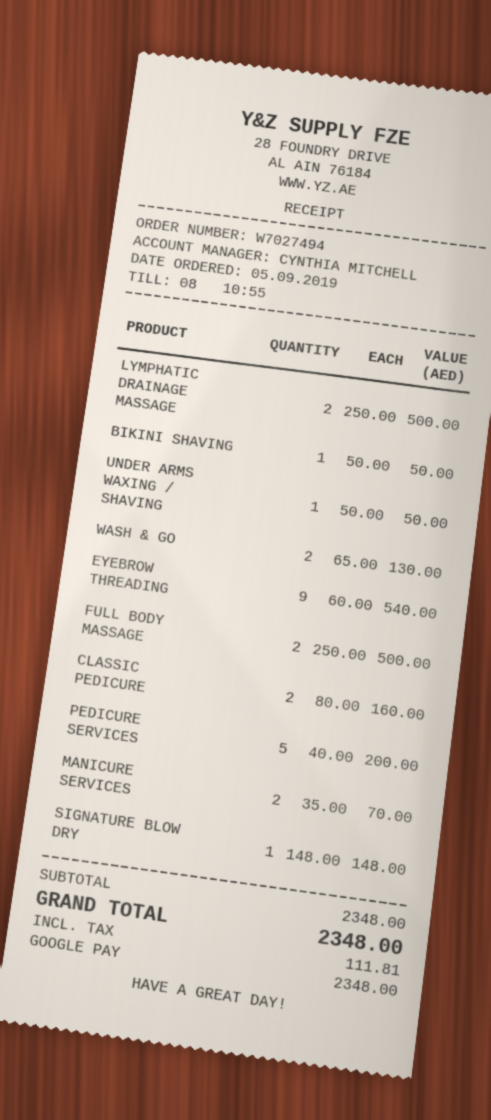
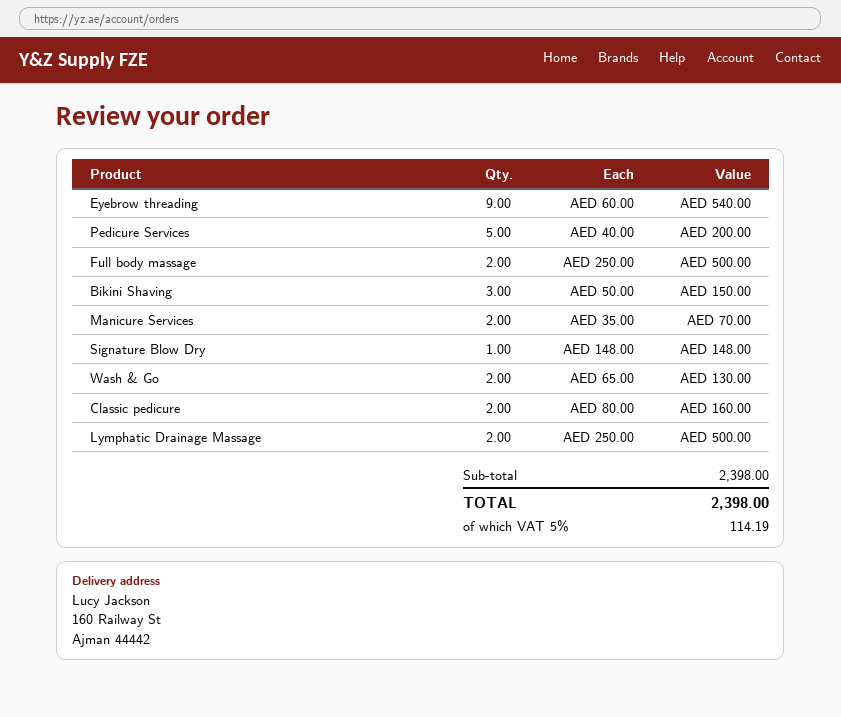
BIKINI SHAVING: 1 x 50.00 = 50.00 -> 3 x 50.00 = 150.00
UNDER ARMS WAXING / SHAVING: 1 x 50.00 = 50.00 -> none
subtotal: 2348.00 -> 2398.00
tax: 111.81 -> 114.19
total: 2348.00 -> 2398.00

